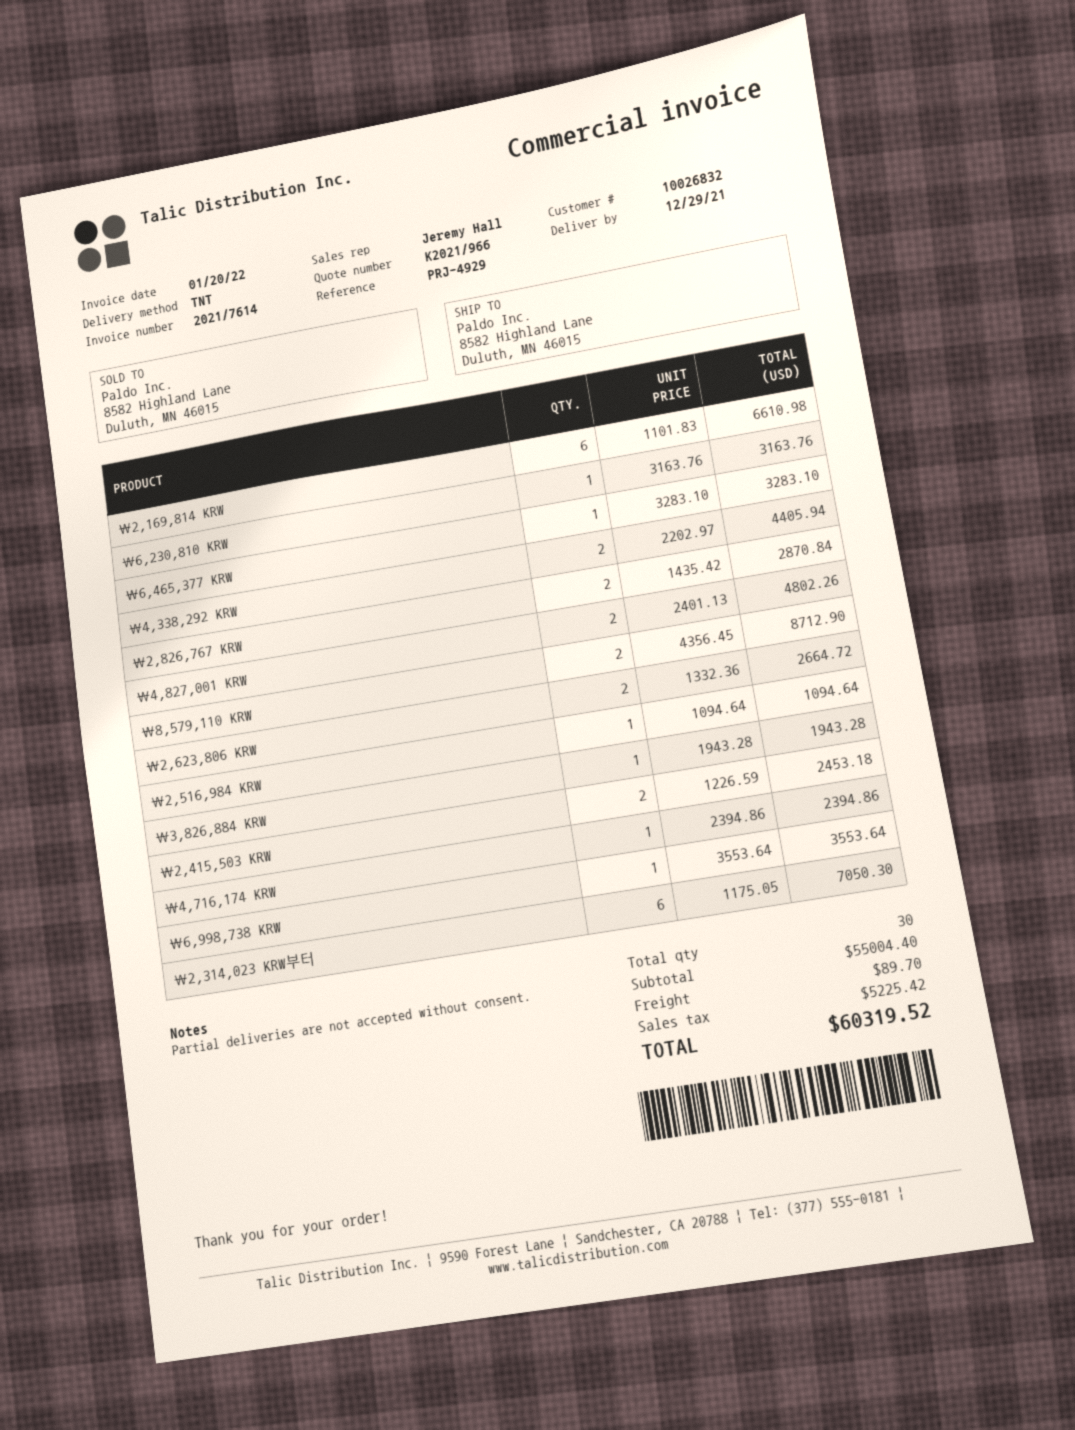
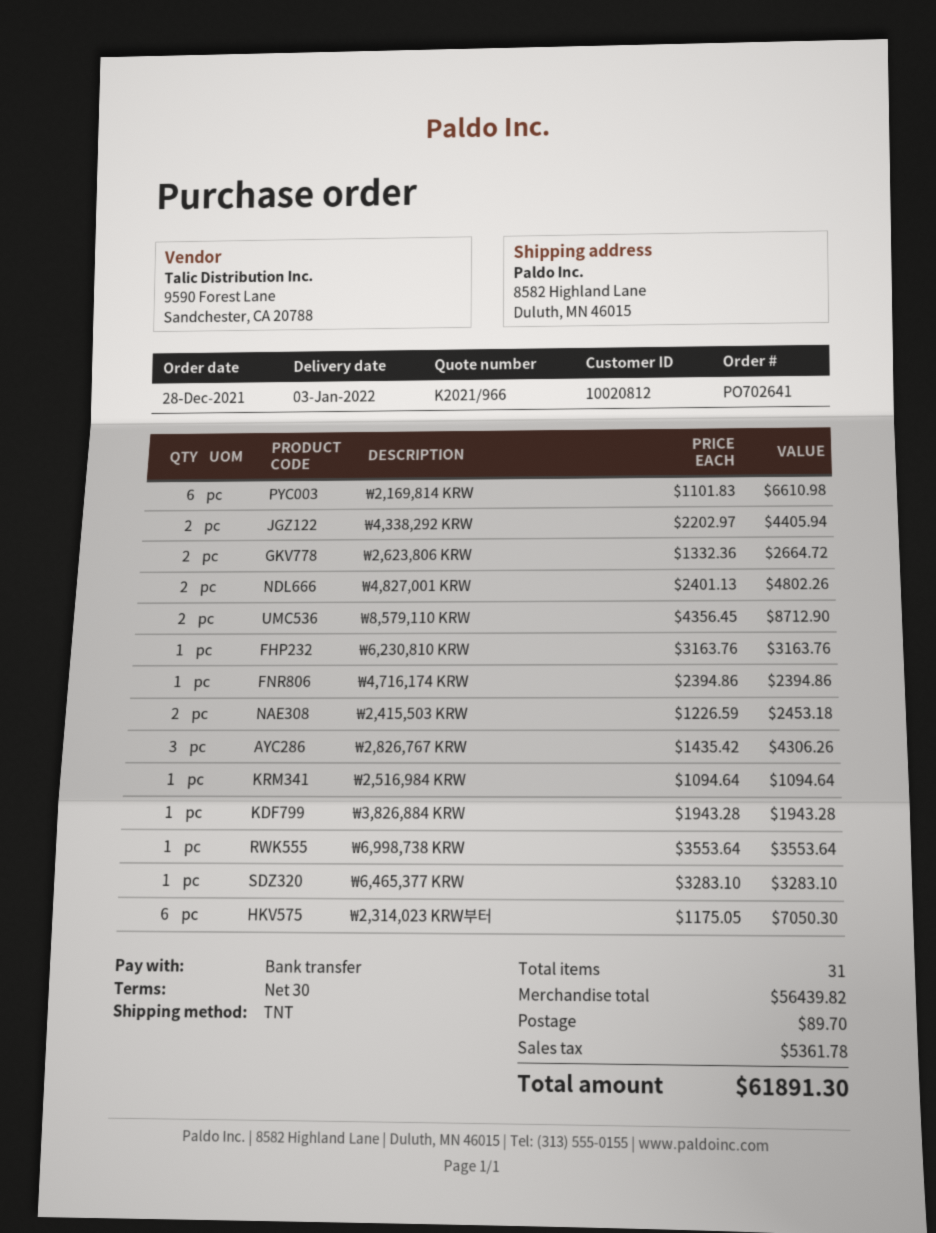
delivery date: 2021-12-29 -> 2022-01-03
customer number: 10026832 -> 10020812
₩2,826,767 KRW: 2 x 1435.42 = 2870.84 -> 3 x 1435.42 = 4306.26
total quantity: 30 -> 31
subtotal: 55004.40 -> 56439.82
tax: 5225.42 -> 5361.78
total: 60319.52 -> 61891.30

